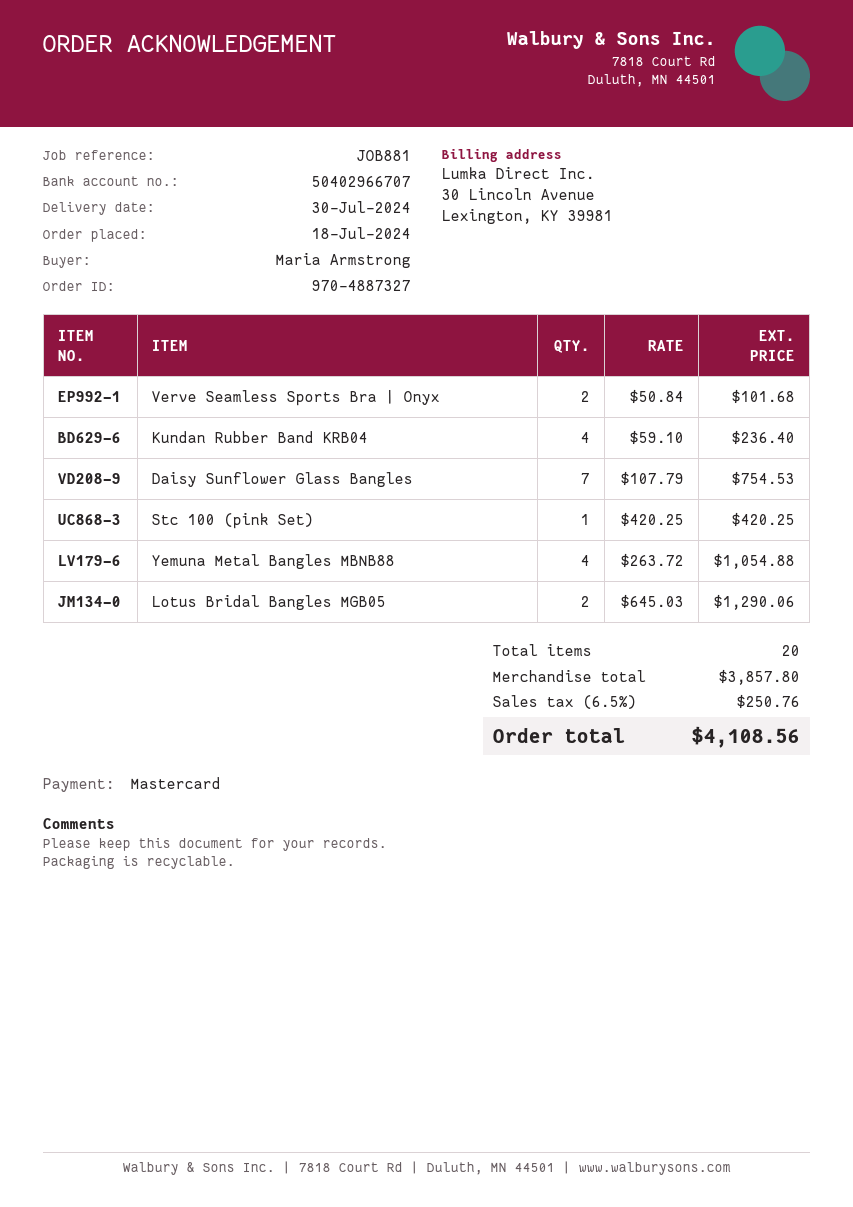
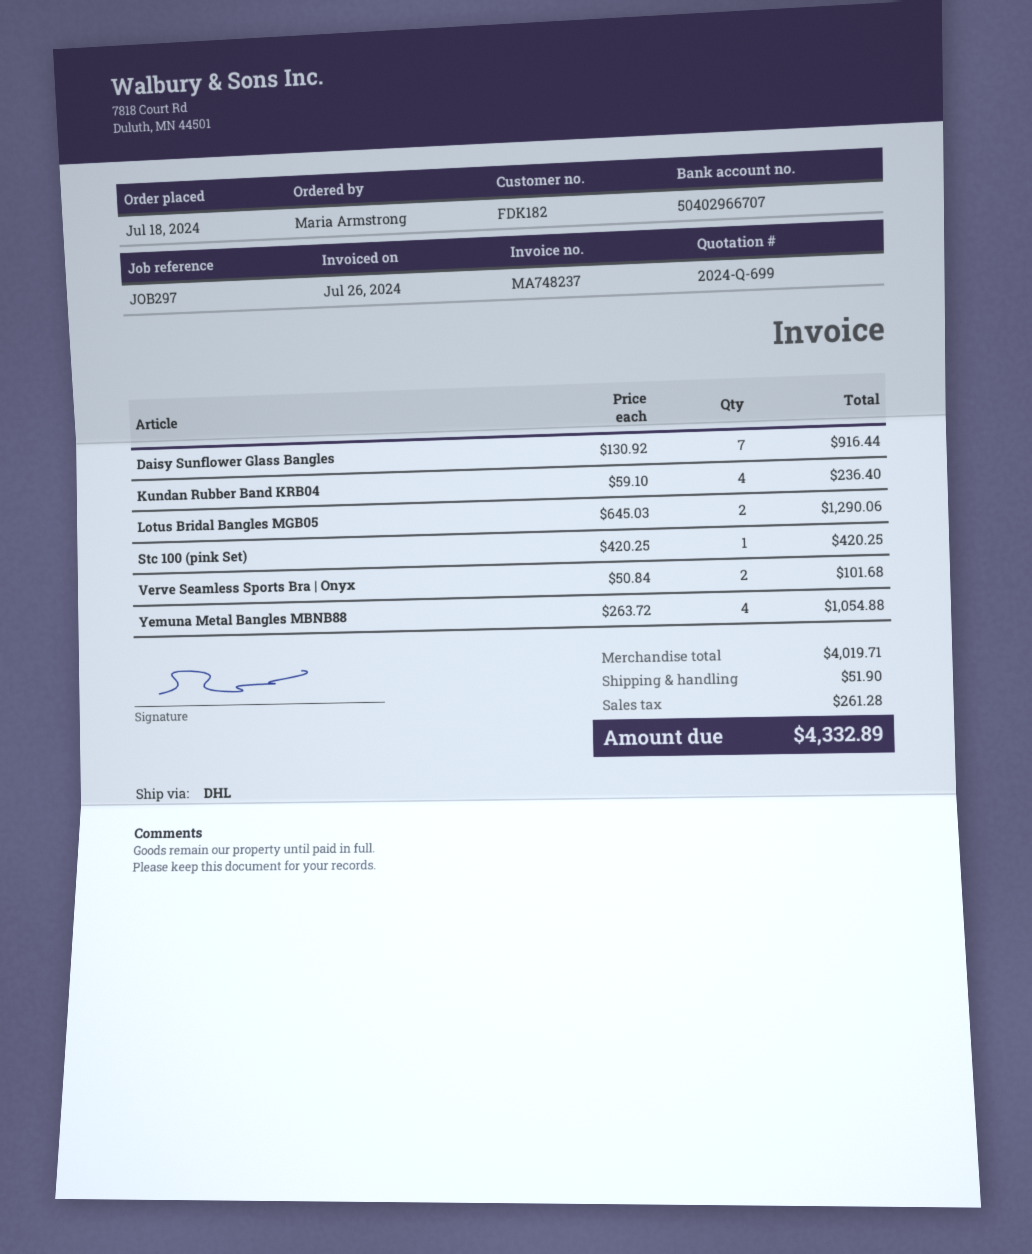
reference: JOB881 -> JOB297
Daisy Sunflower Glass Bangles: 7 x 107.79 = 754.53 -> 7 x 130.92 = 916.44
subtotal: 3857.80 -> 4019.71
shipping: none -> 51.90
tax: 250.76 -> 261.28
total: 4108.56 -> 4332.89

